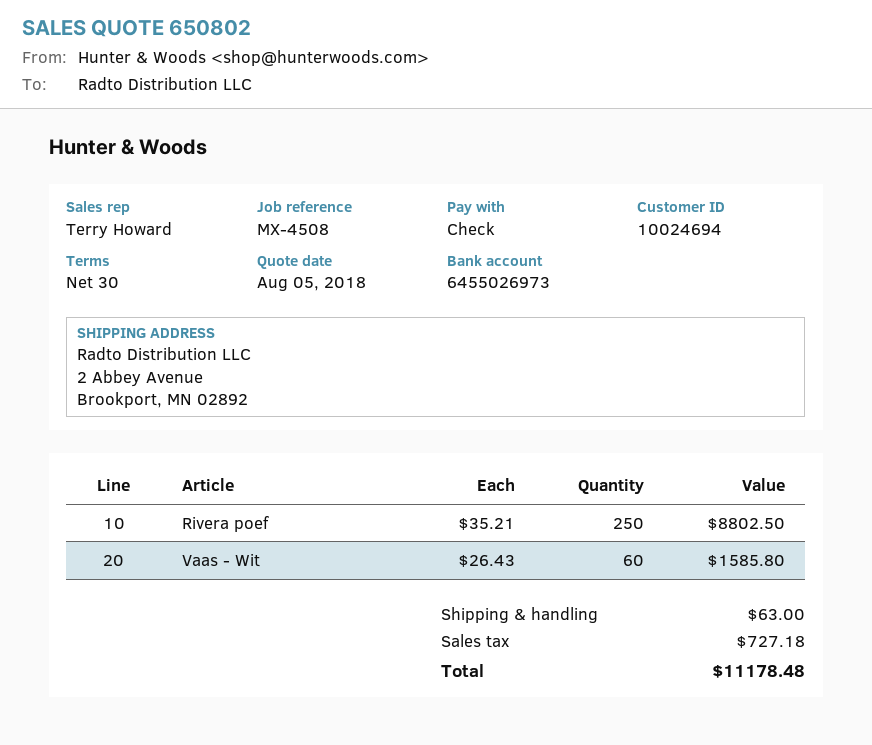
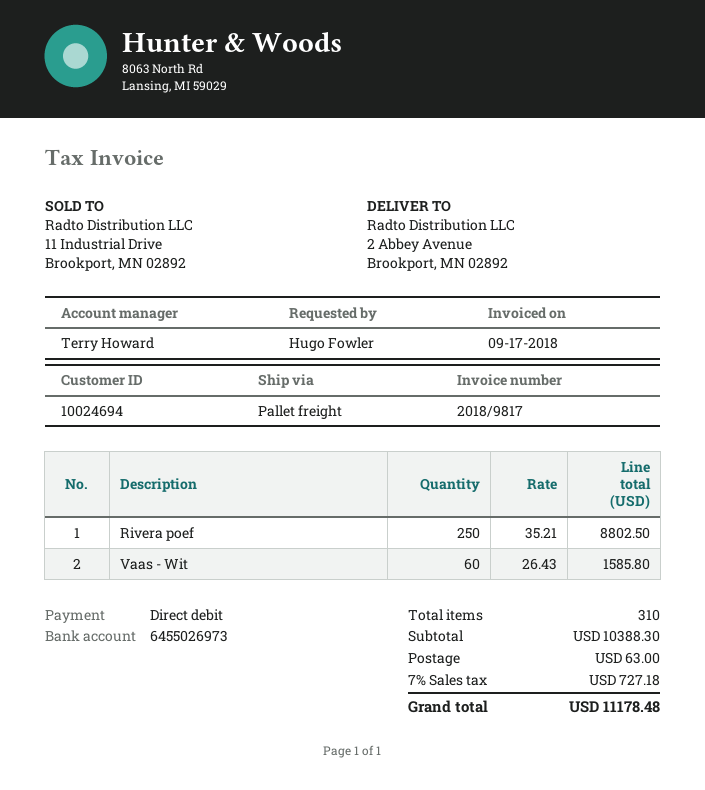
payment method: cheque -> direct debit

